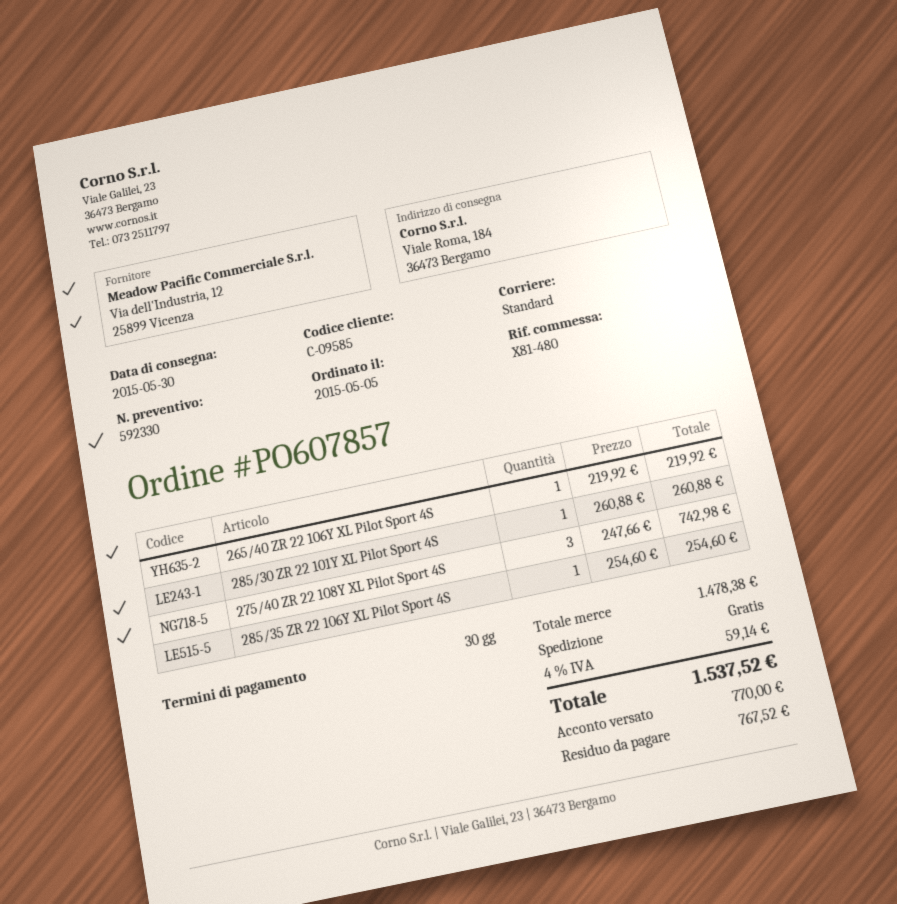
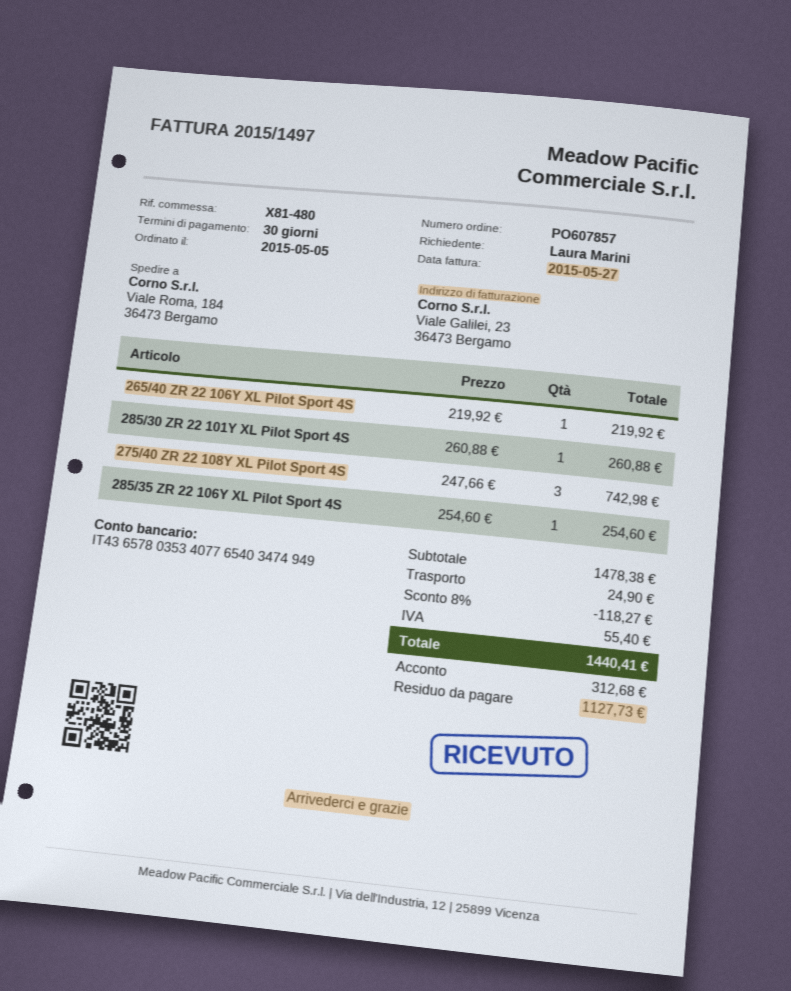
discount: none -> 8% = 118.27
shipping: 0.00 -> 24.90
tax: 59.14 -> 55.40
total: 1537.52 -> 1440.41
deposit: 770.00 -> 312.68
balance: 767.52 -> 1127.73

